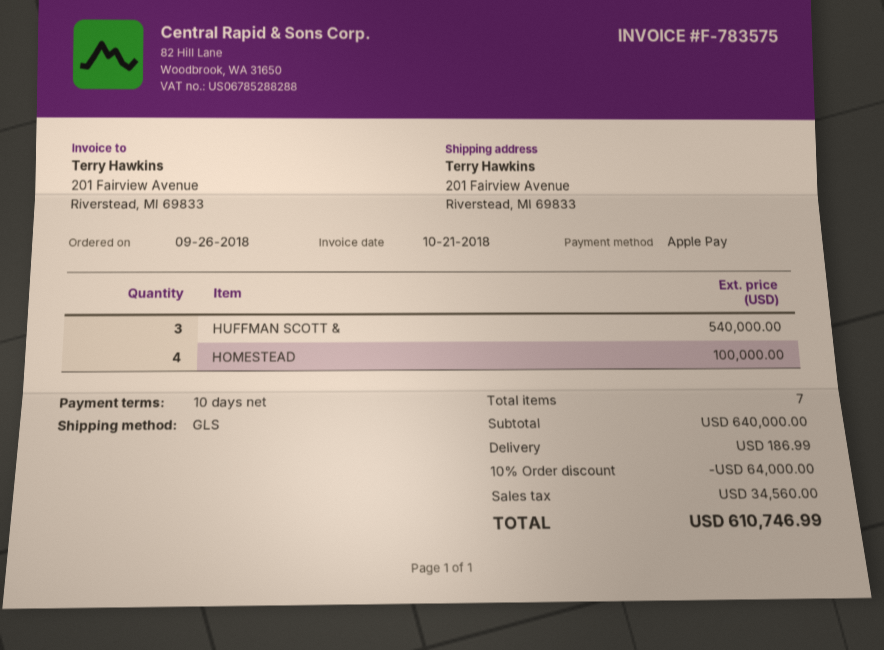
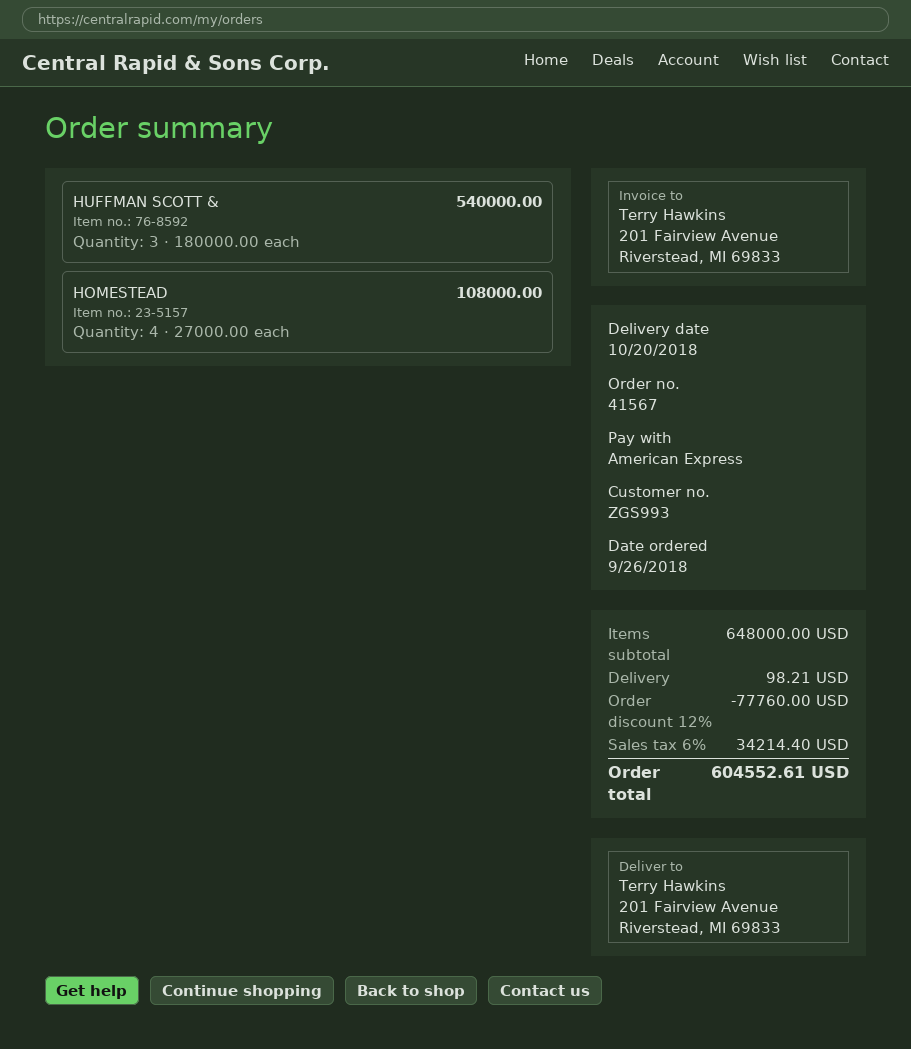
payment method: Apple Pay -> American Express
HOMESTEAD: 4 for 100000.00 -> 4 for 108000.00
subtotal: 640000.00 -> 648000.00
discount: 10% = 64000.00 -> 12% = 77760.00
shipping: 186.99 -> 98.21
tax: 34560.00 -> 34214.40
total: 610746.99 -> 604552.61

